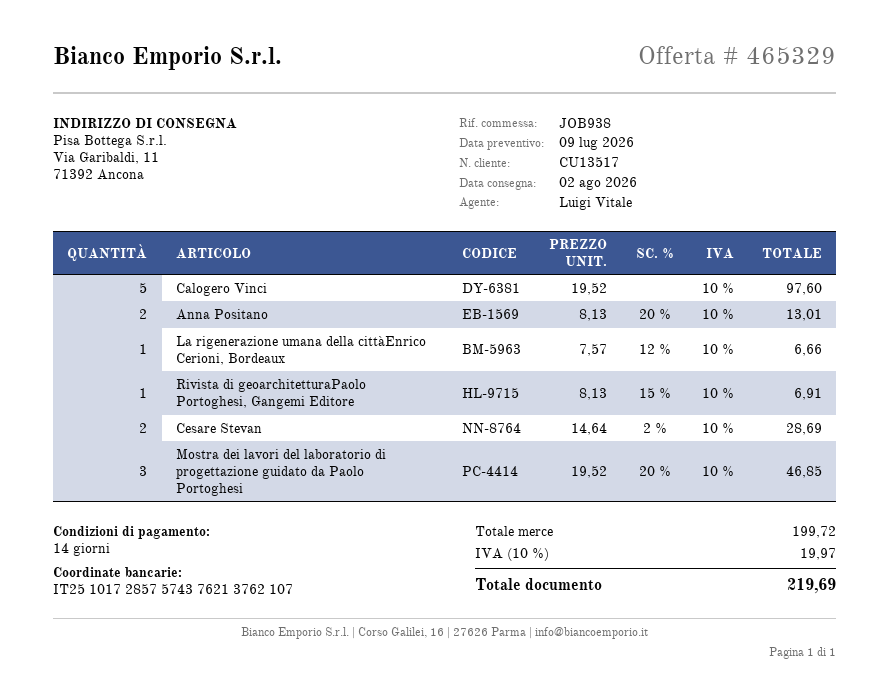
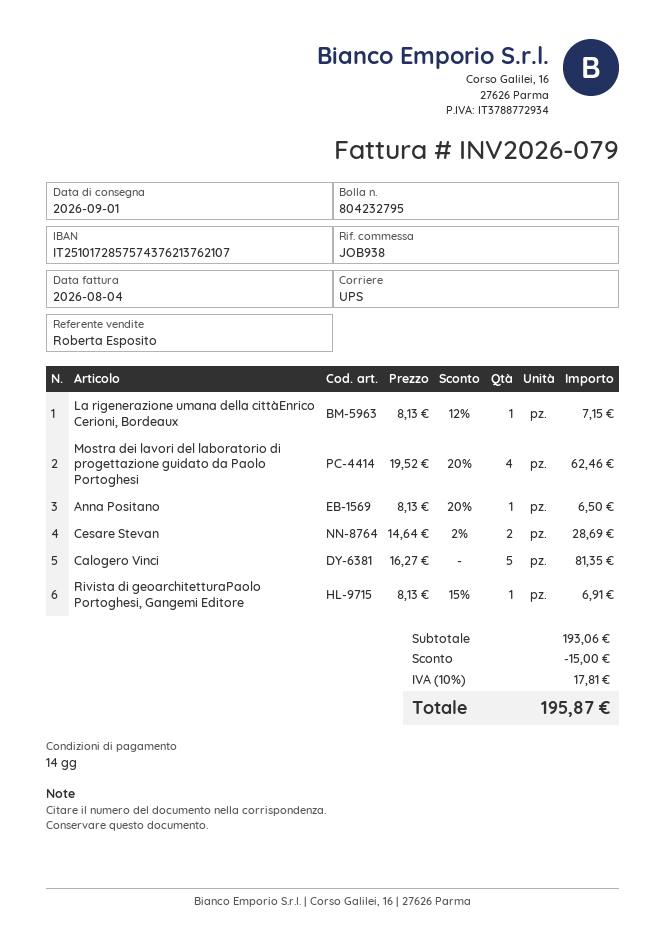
delivery date: 2026-08-02 -> 2026-09-01
sales rep: Luigi Vitale -> Roberta Esposito
Calogero Vinci: 5 x 19.52 = 97.60 -> 5 x 16.27 = 81.35
Anna Positano: 2 x 8.13 - 20% = 13.01 -> 1 x 8.13 - 20% = 6.50
La rigenerazione umana della cittàEnrico Cerioni, Bordeaux: 1 x 7.57 - 12% = 6.66 -> 1 x 8.13 - 12% = 7.15
Mostra dei lavori del laboratorio di progettazione guidato da Paolo Portoghesi: 3 x 19.52 - 20% = 46.85 -> 4 x 19.52 - 20% = 62.46
subtotal: 199.72 -> 193.06
discount: none -> 15.00
tax: 10% = 19.97 -> 10% = 17.81
total: 219.69 -> 195.87

